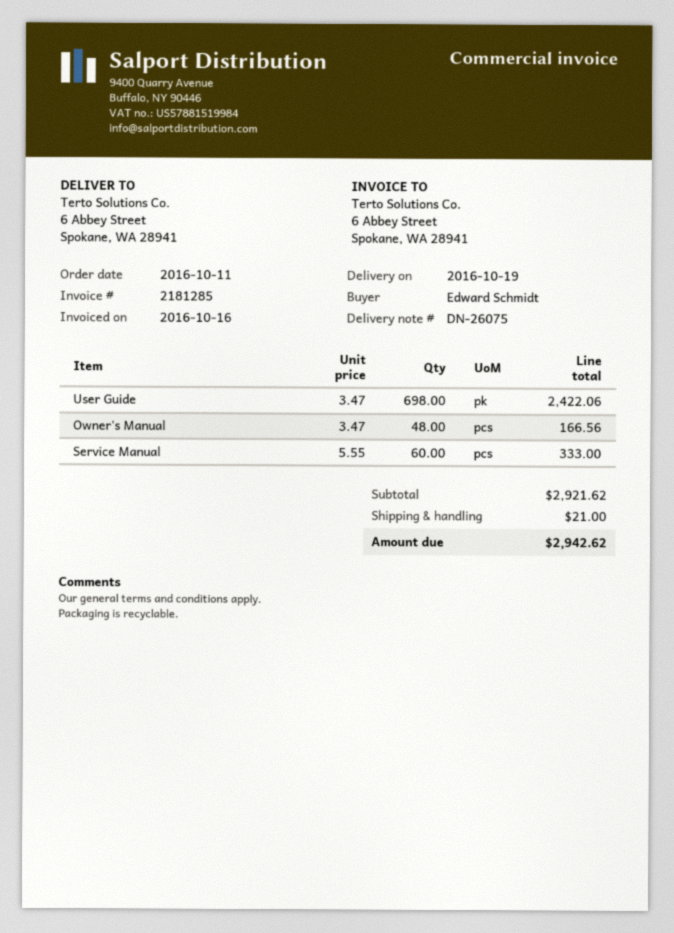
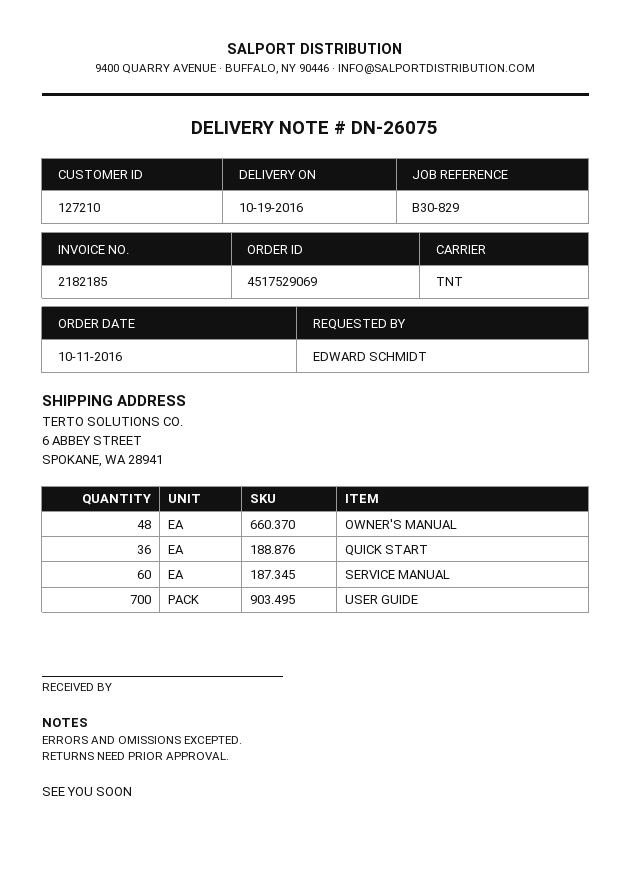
invoice number: 2181285 -> 2182185
User Guide: 698 -> 700
QUICK START: none -> 36

